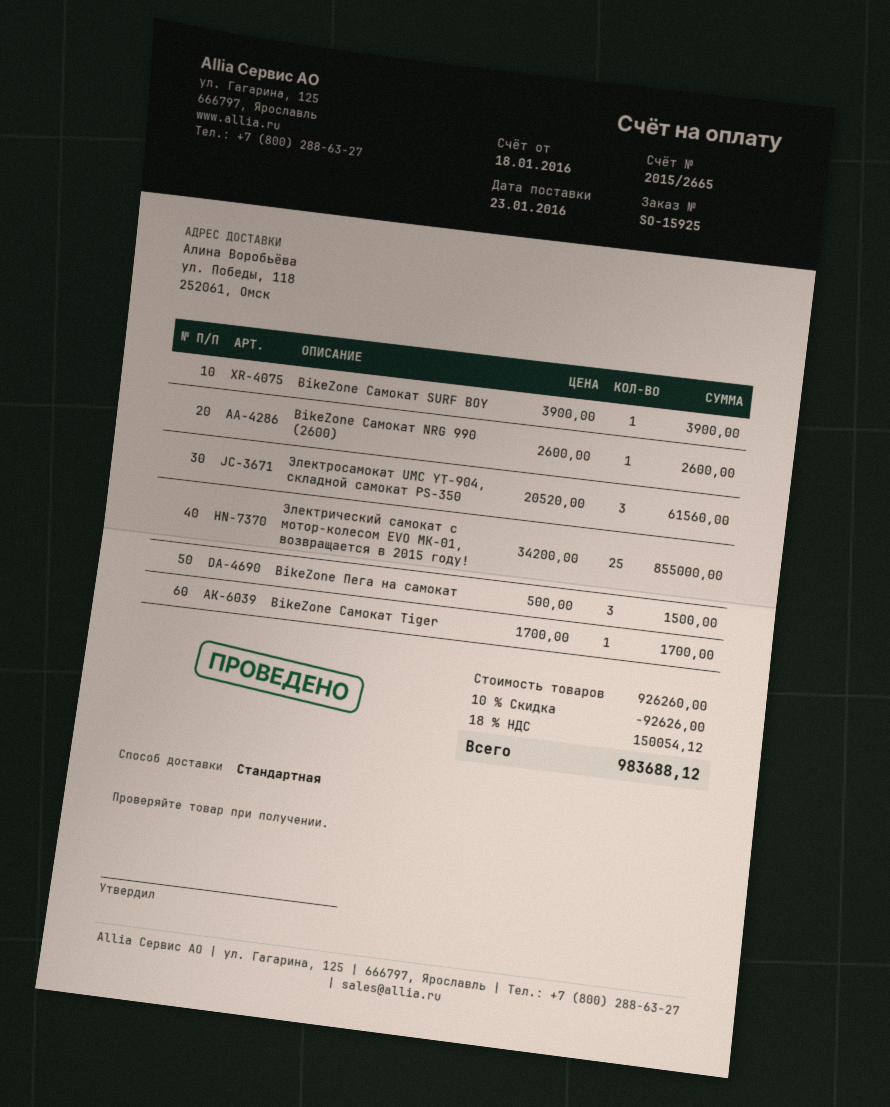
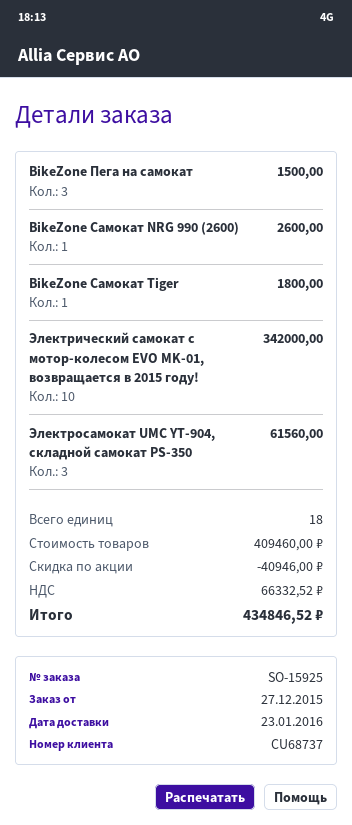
BikeZone Самокат SURF BOY: 1 for 3900.00 -> none
Электрический самокат с мотор-колесом EVO MK-01, возвращается в 2015 году!: 25 for 855000.00 -> 10 for 342000.00
BikeZone Самокат Tiger: 1 for 1700.00 -> 1 for 1800.00
subtotal: 926260.00 -> 409460.00
discount: 92626.00 -> 40946.00
tax: 150054.12 -> 66332.52
total: 983688.12 -> 434846.52

